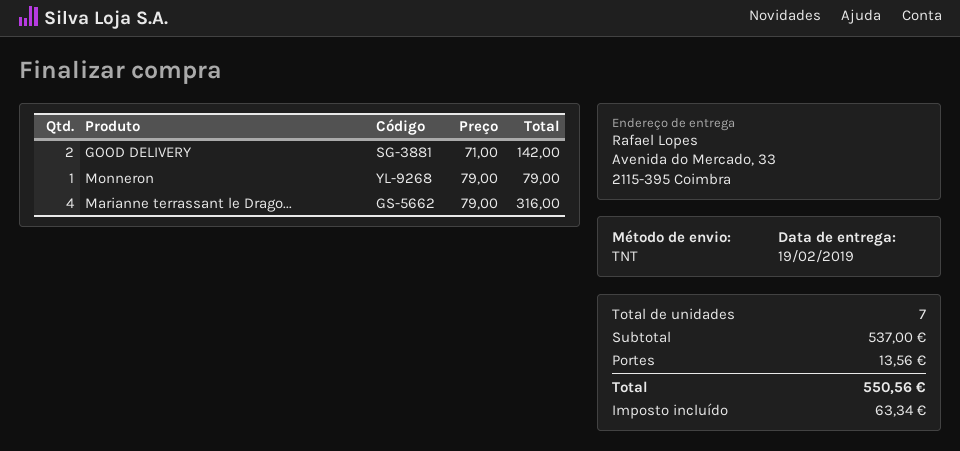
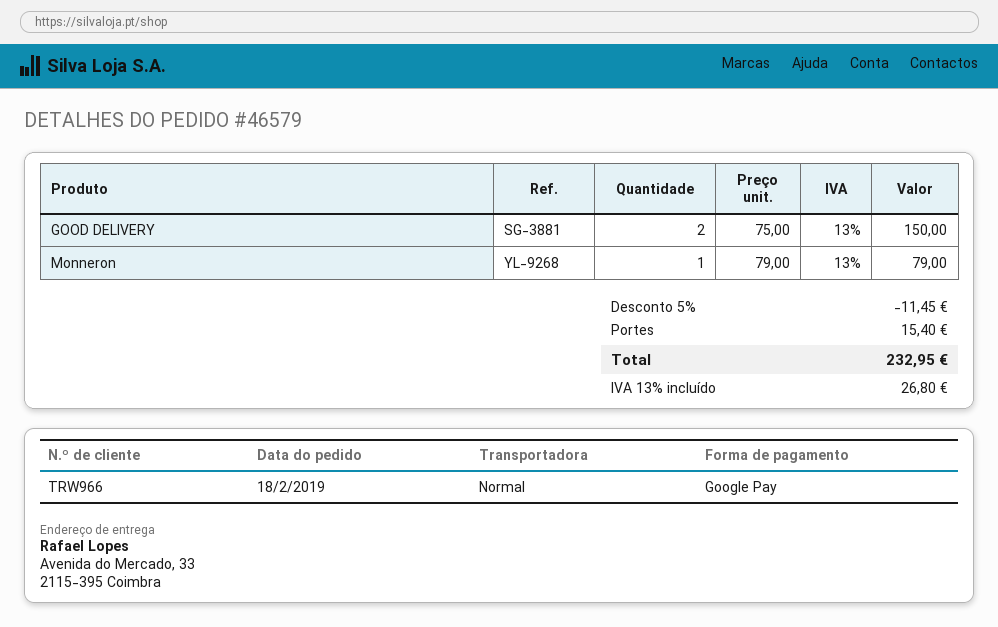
shipping method: TNT -> standard
GOOD DELIVERY: 2 x 71.00 = 142.00 -> 2 x 75.00 = 150.00
Marianne terrassant le Drago...: 4 x 79.00 = 316.00 -> none
discount: none -> 5% = 11.45
shipping: 13.56 -> 15.40
tax: 63.34 -> 26.80
total: 550.56 -> 232.95

